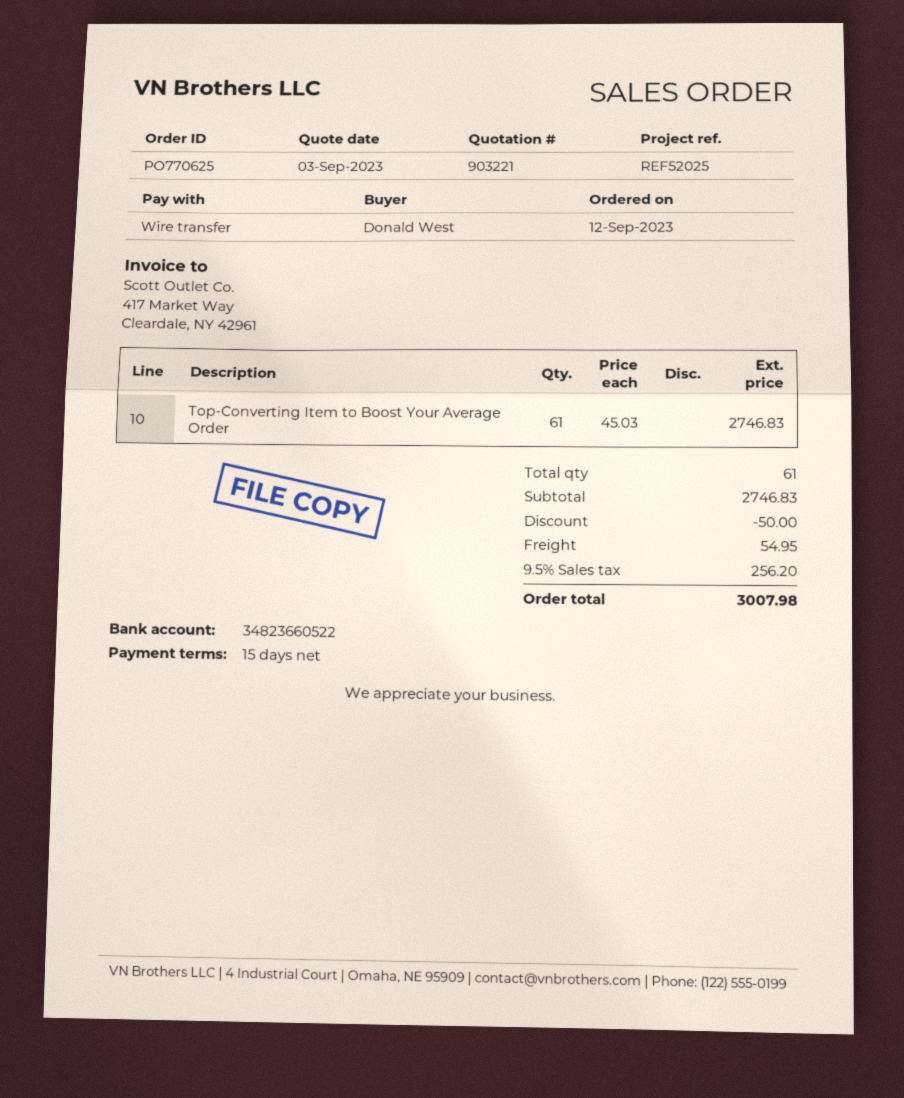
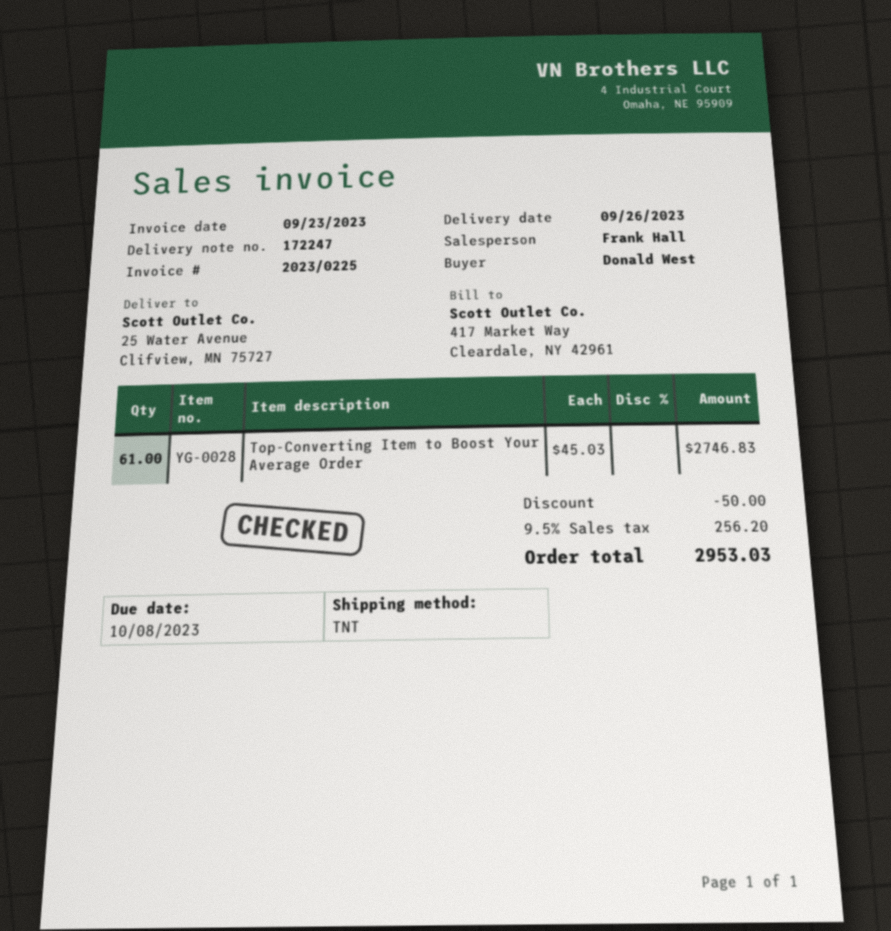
shipping: 54.95 -> none
total: 3007.98 -> 2953.03

